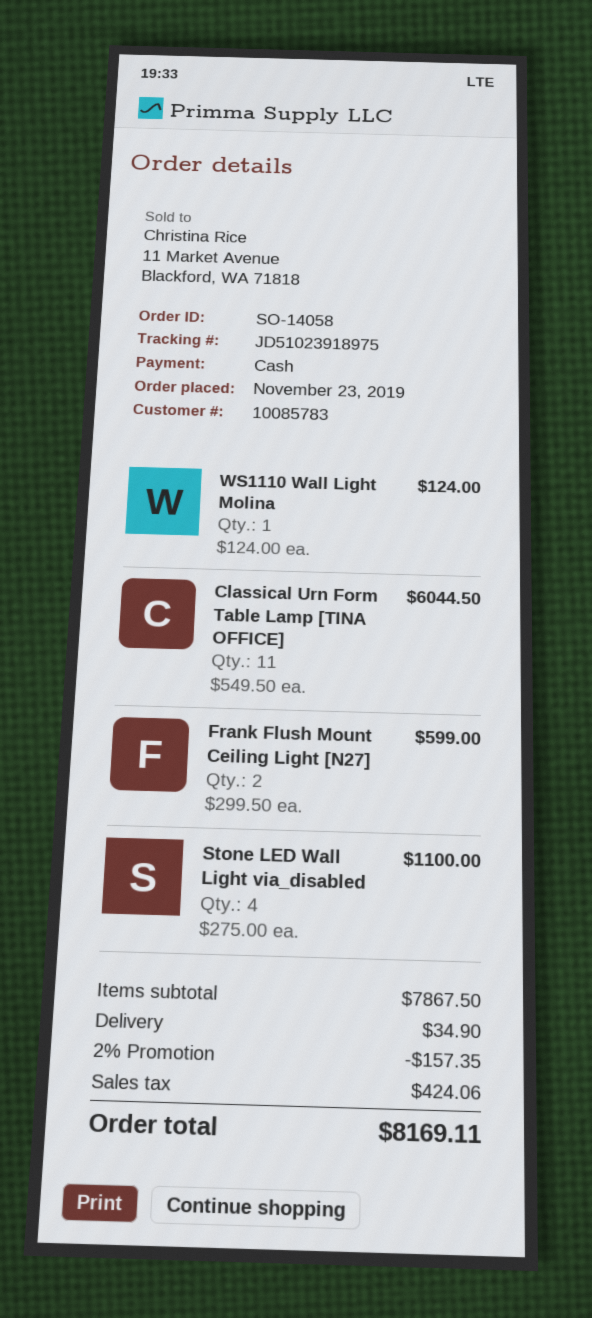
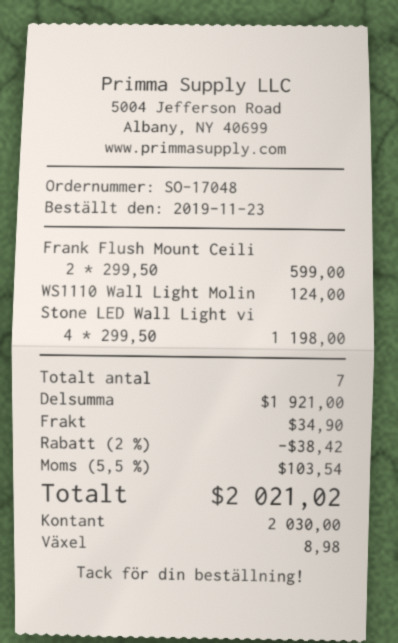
order number: SO-14058 -> SO-17048
Classical Urn Form Table Lamp [TINA OFFICE]: 11 x 549.50 = 6044.50 -> none
Stone LED Wall Light via_disabled: 4 x 275.00 = 1100.00 -> 4 x 299.50 = 1198.00
subtotal: 7867.50 -> 1921.00
discount: 2% = 157.35 -> 2% = 38.42
tax: 424.06 -> 103.54
total: 8169.11 -> 2021.02

